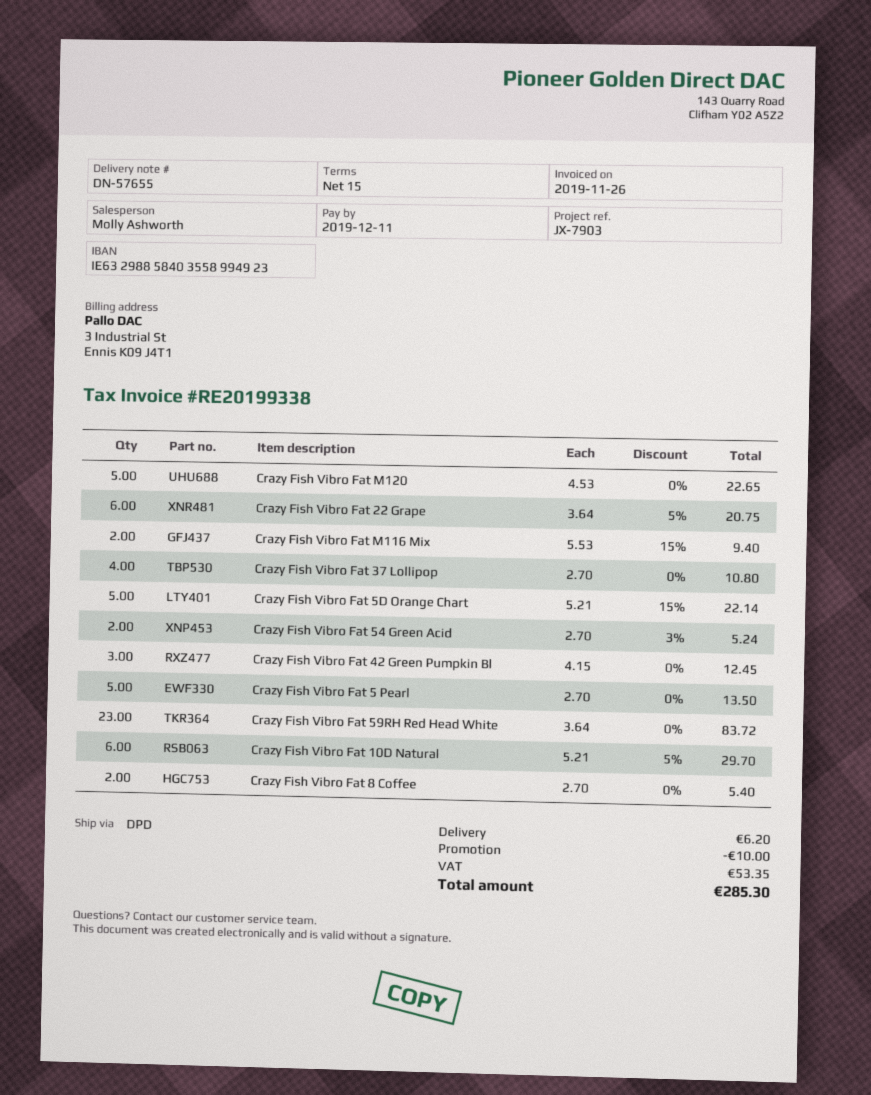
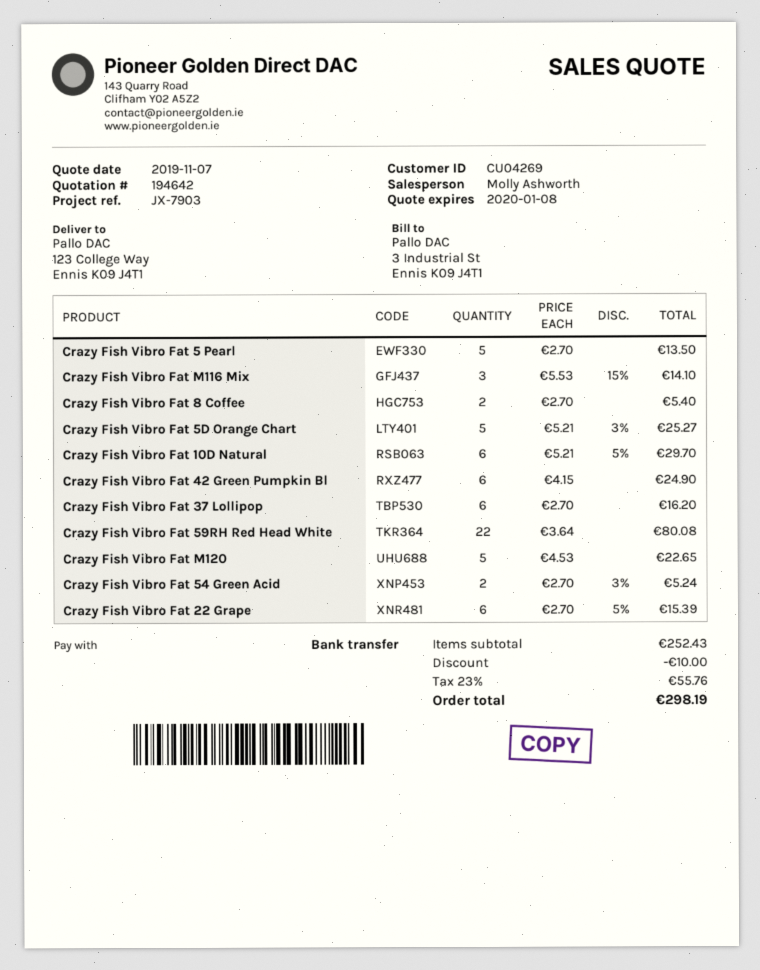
Crazy Fish Vibro Fat 22 Grape: 6 x 3.64 - 5% = 20.75 -> 6 x 2.70 - 5% = 15.39
Crazy Fish Vibro Fat M116 Mix: 2 x 5.53 - 15% = 9.40 -> 3 x 5.53 - 15% = 14.10
Crazy Fish Vibro Fat 37 Lollipop: 4 x 2.70 = 10.80 -> 6 x 2.70 = 16.20
Crazy Fish Vibro Fat 5D Orange Chart: 5 x 5.21 - 15% = 22.14 -> 5 x 5.21 - 3% = 25.27
Crazy Fish Vibro Fat 42 Green Pumpkin Bl: 3 x 4.15 = 12.45 -> 6 x 4.15 = 24.90
Crazy Fish Vibro Fat 59RH Red Head White: 23 x 3.64 = 83.72 -> 22 x 3.64 = 80.08
shipping: 6.20 -> none
tax: 53.35 -> 55.76
total: 285.30 -> 298.19

